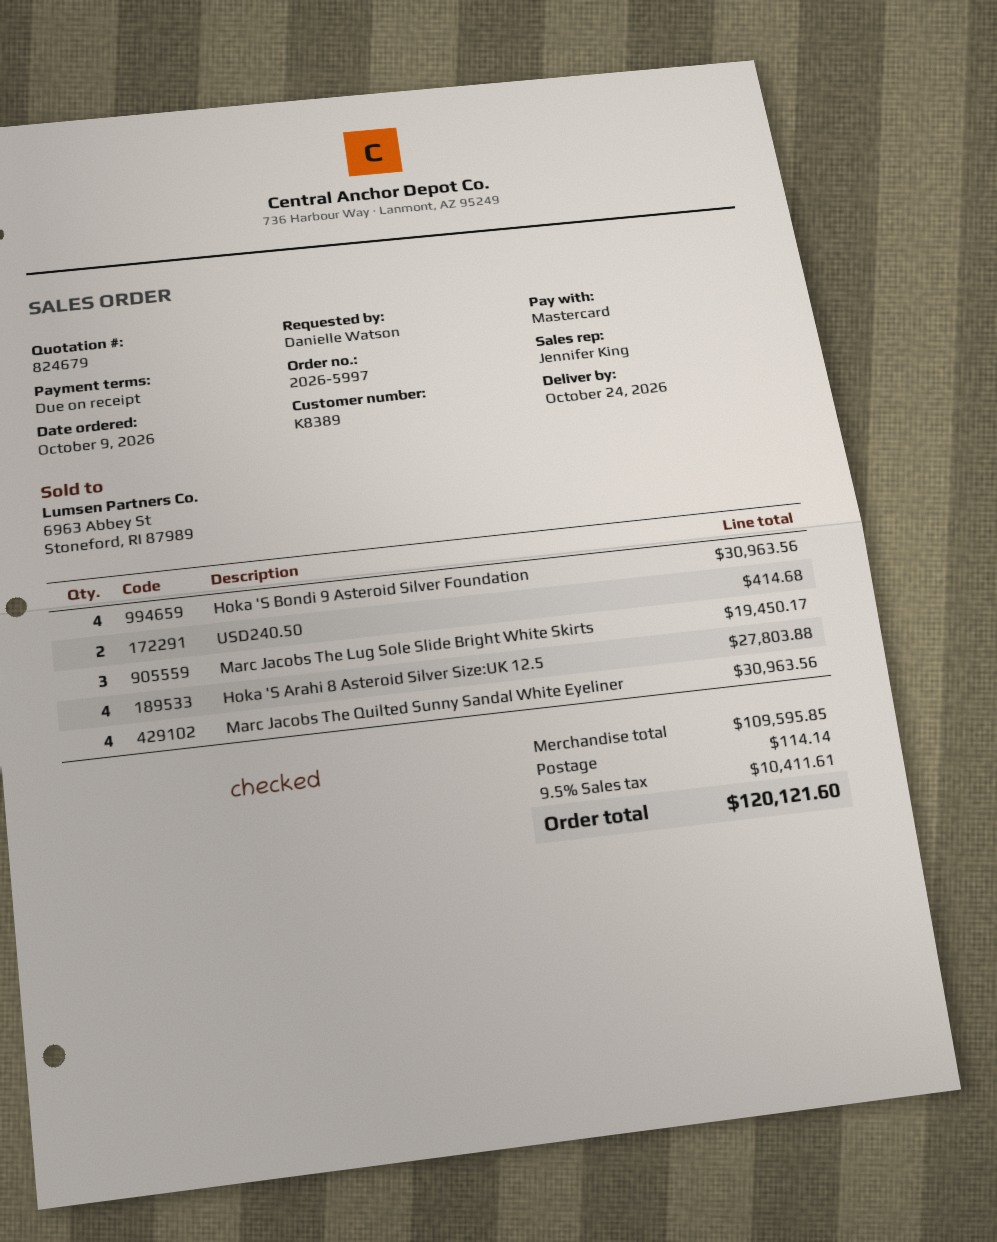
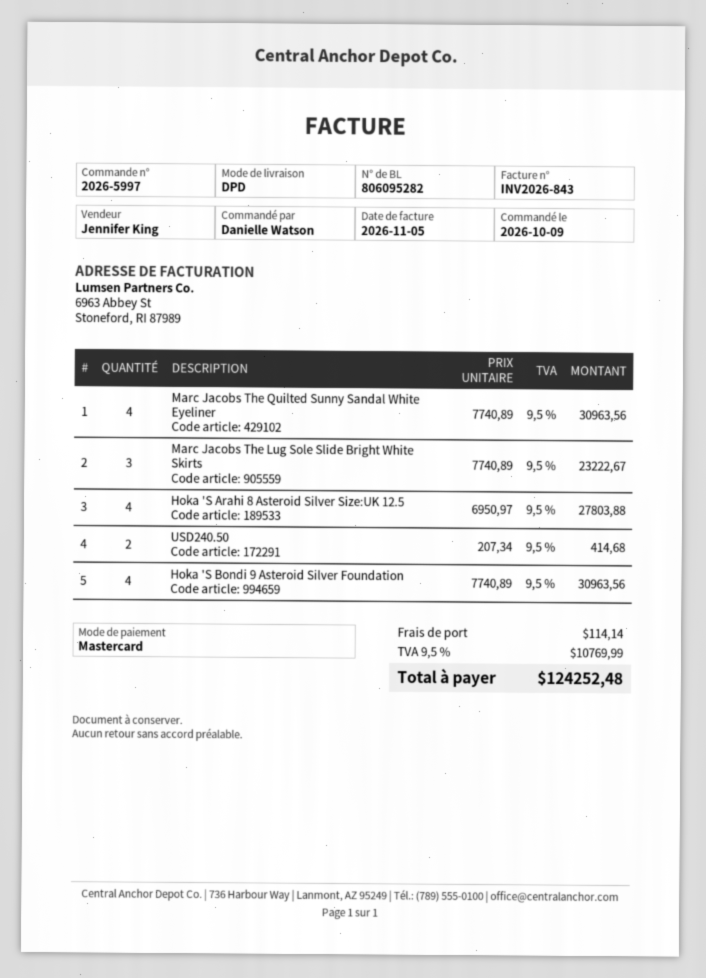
Marc Jacobs The Lug Sole Slide Bright White Skirts: 3 for 19450.17 -> 3 for 23222.67
tax: 9.5% = 10411.61 -> 9.5% = 10769.99
total: 120121.60 -> 124252.48

